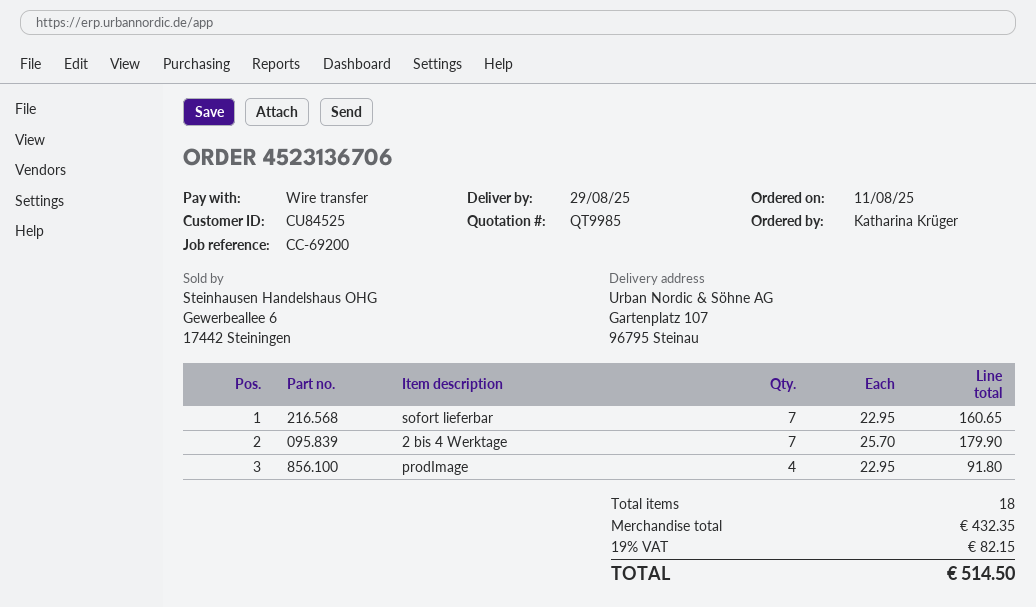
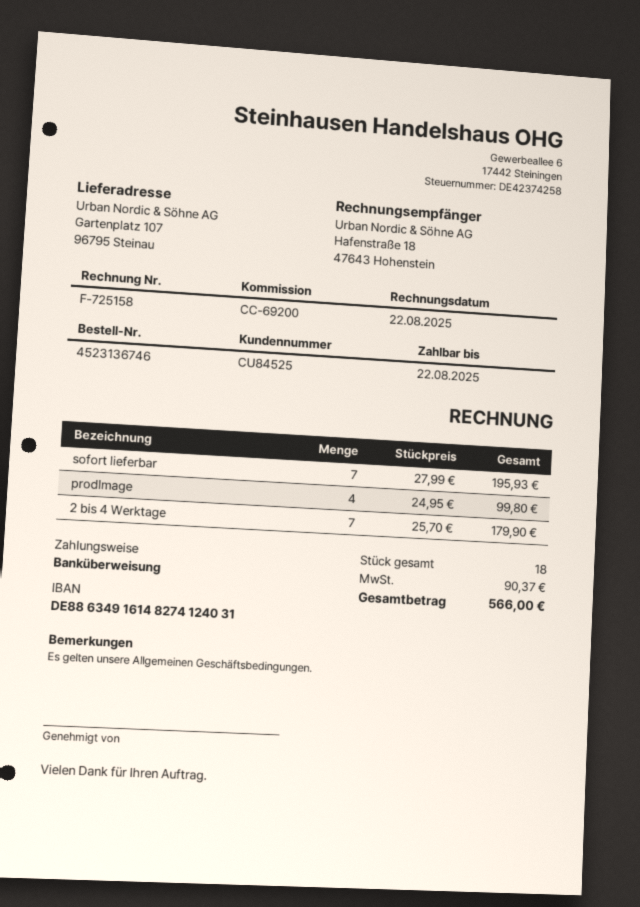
order number: 4523136706 -> 4523136746
sofort lieferbar: 7 x 22.95 = 160.65 -> 7 x 27.99 = 195.93
prodImage: 4 x 22.95 = 91.80 -> 4 x 24.95 = 99.80
tax: 82.15 -> 90.37
total: 514.50 -> 566.00

